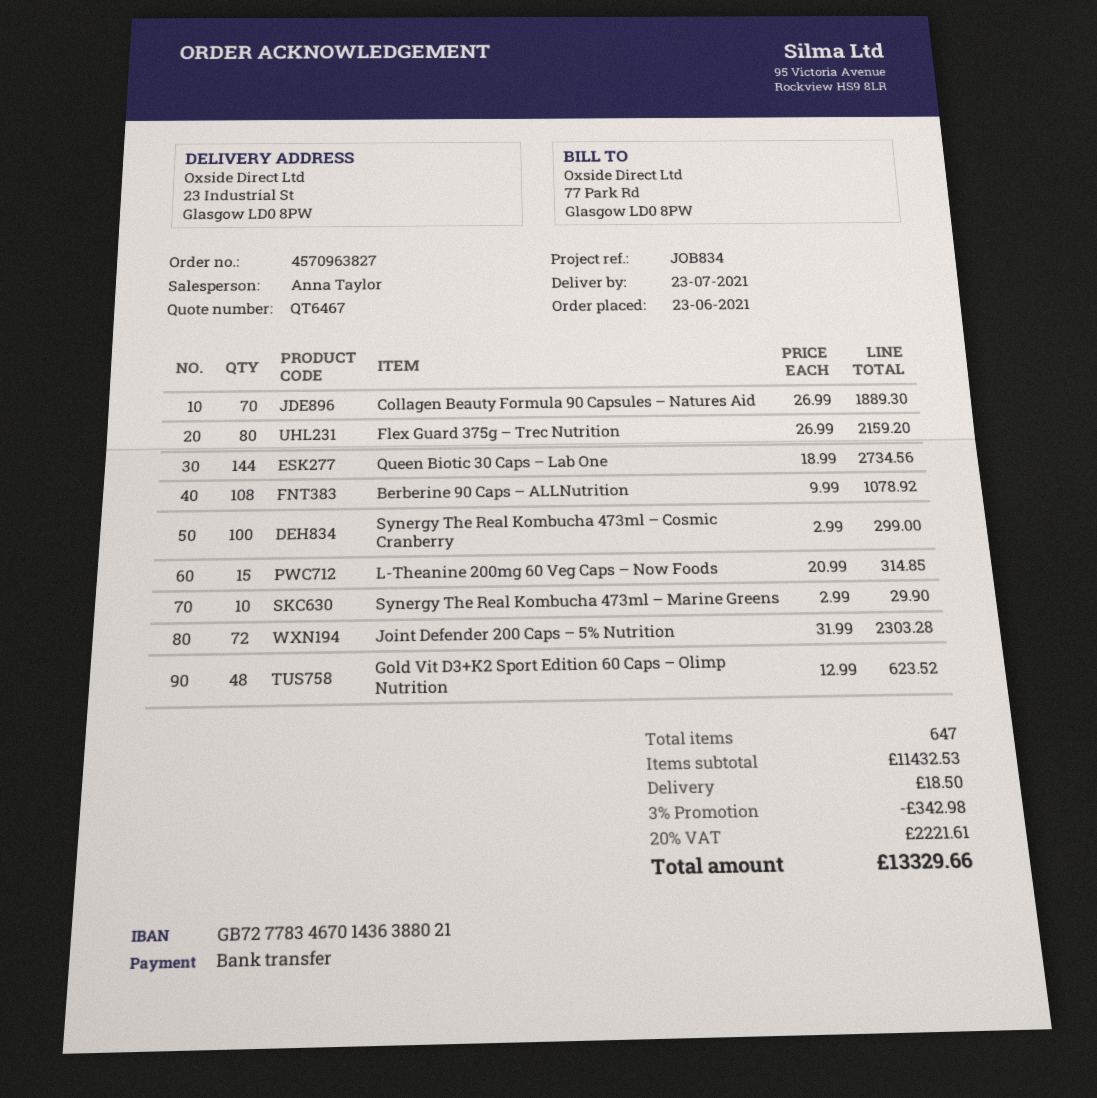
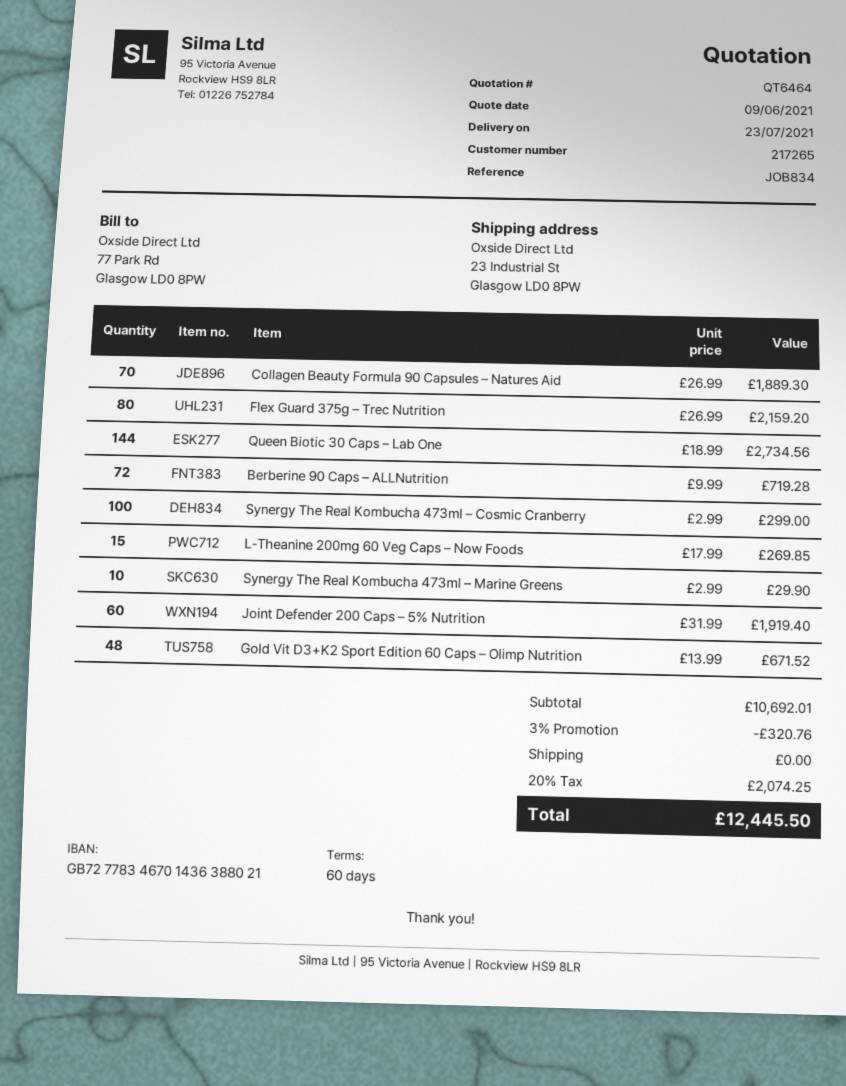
quote number: QT6467 -> QT6464
Berberine 90 Caps – ALLNutrition: 108 x 9.99 = 1078.92 -> 72 x 9.99 = 719.28
L-Theanine 200mg 60 Veg Caps – Now Foods: 15 x 20.99 = 314.85 -> 15 x 17.99 = 269.85
Joint Defender 200 Caps – 5% Nutrition: 72 x 31.99 = 2303.28 -> 60 x 31.99 = 1919.40
Gold Vit D3+K2 Sport Edition 60 Caps – Olimp Nutrition: 48 x 12.99 = 623.52 -> 48 x 13.99 = 671.52
subtotal: 11432.53 -> 10692.01
discount: 3% = 342.98 -> 3% = 320.76
shipping: 18.50 -> 0.00
tax: 20% = 2221.61 -> 20% = 2074.25
total: 13329.66 -> 12445.50

